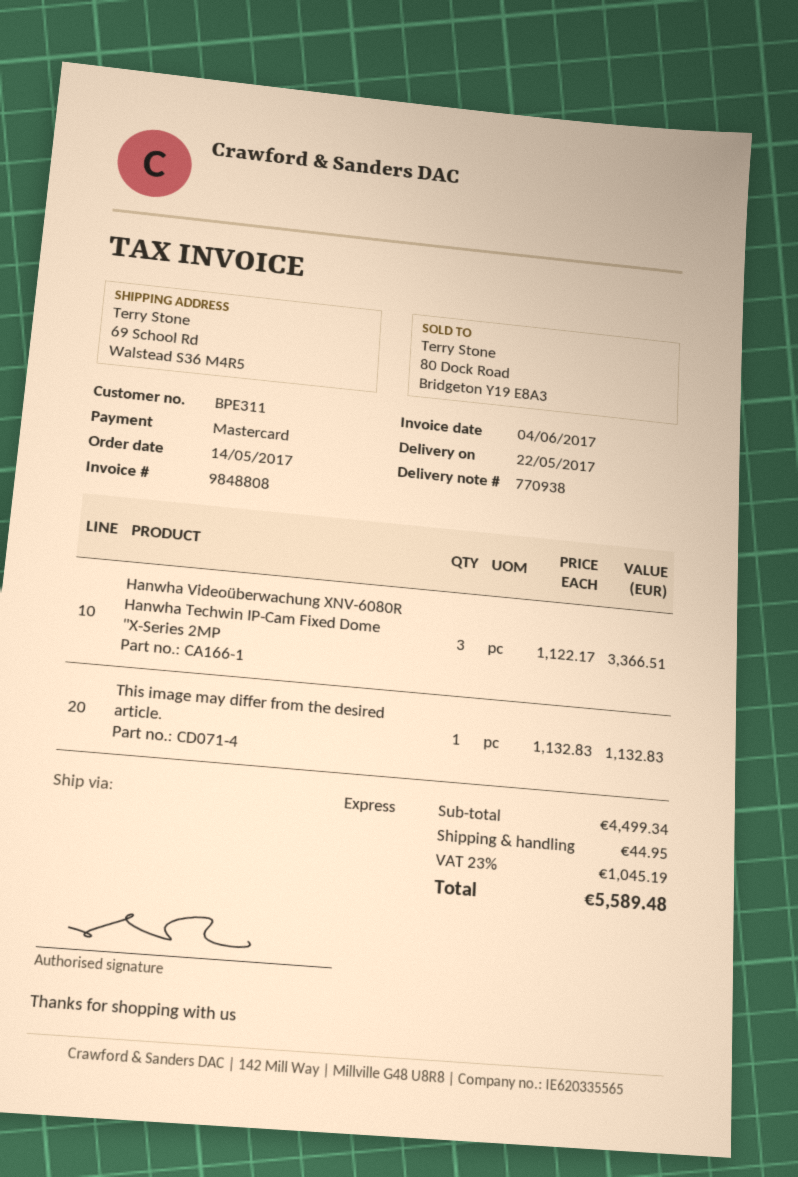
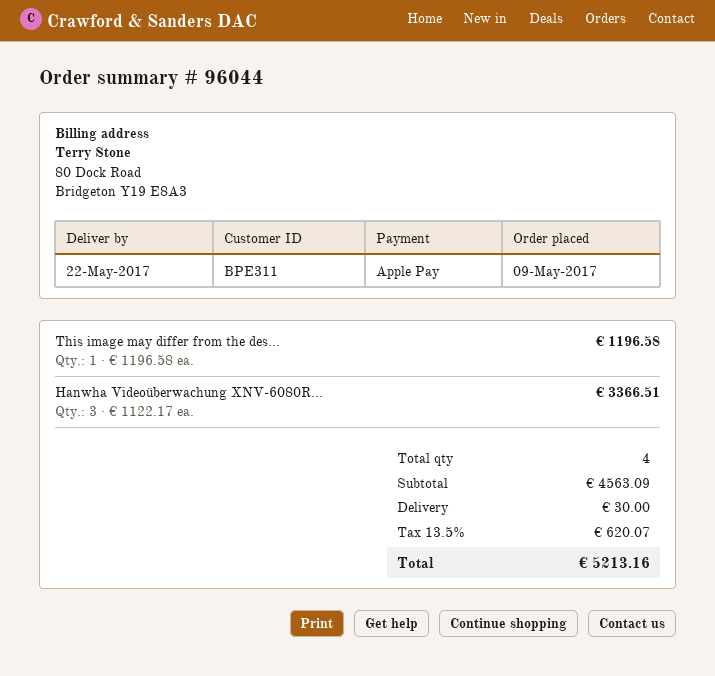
order date: 2017-05-14 -> 2017-05-09
payment method: Mastercard -> Apple Pay
This image may differ from the desired article.: 1 x 1132.83 = 1132.83 -> 1 x 1196.58 = 1196.58
subtotal: 4499.34 -> 4563.09
shipping: 44.95 -> 30.00
tax: 23% = 1045.19 -> 13.5% = 620.07
total: 5589.48 -> 5213.16

